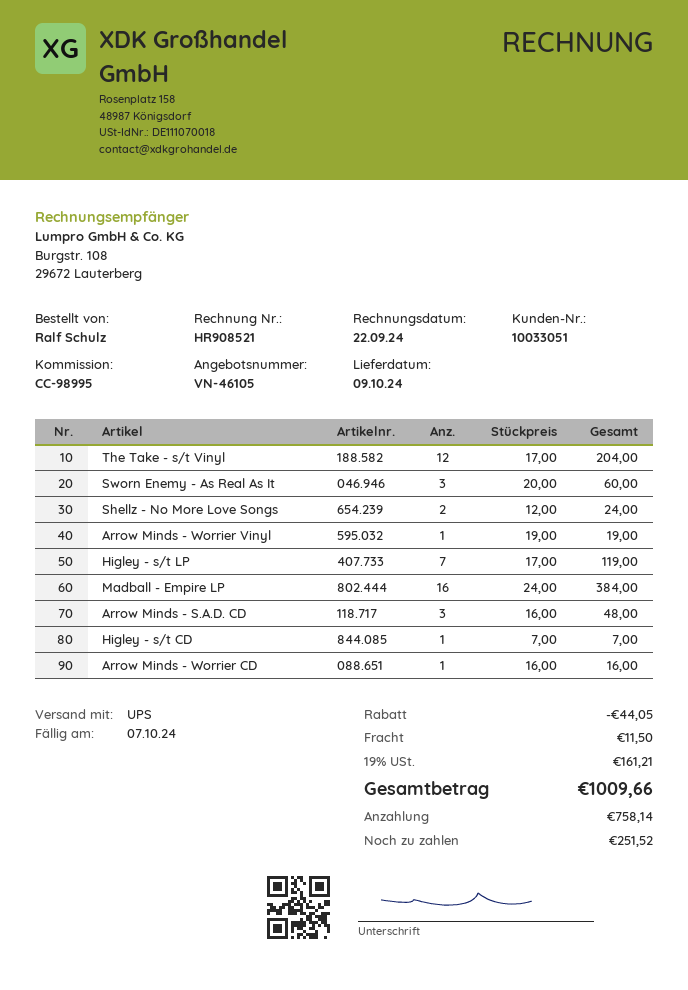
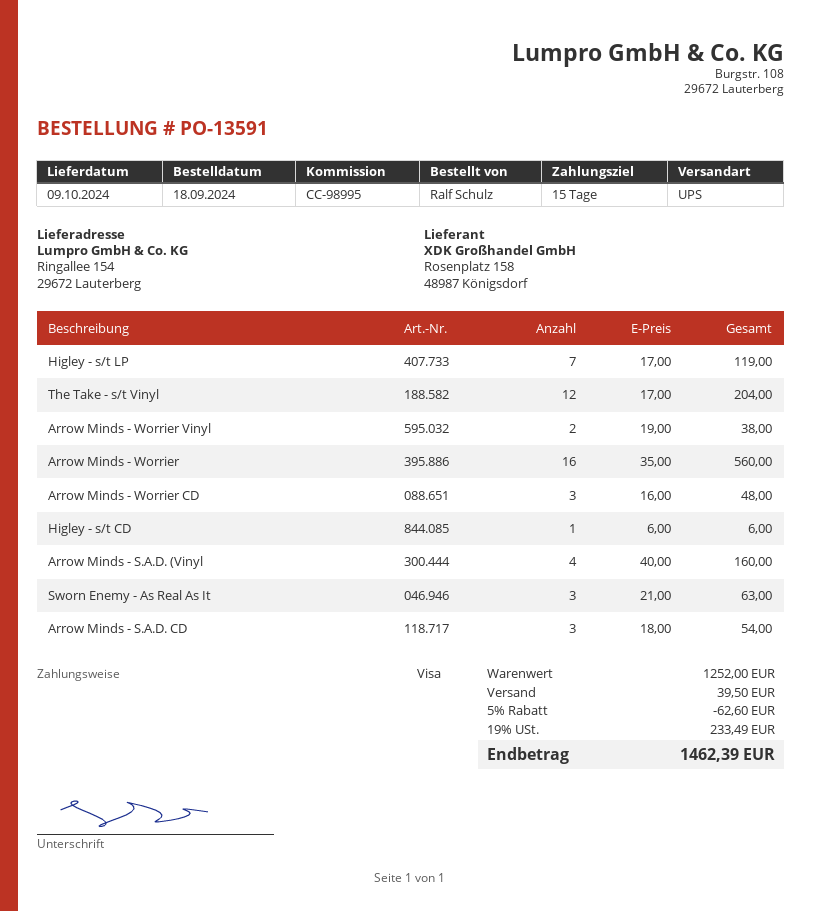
Sworn Enemy - As Real As It: 3 x 20.00 = 60.00 -> 3 x 21.00 = 63.00
Shellz - No More Love Songs: 2 x 12.00 = 24.00 -> none
Arrow Minds - Worrier Vinyl: 1 x 19.00 = 19.00 -> 2 x 19.00 = 38.00
Madball - Empire LP: 16 x 24.00 = 384.00 -> none
Arrow Minds - S.A.D. CD: 3 x 16.00 = 48.00 -> 3 x 18.00 = 54.00
Higley - s/t CD: 1 x 7.00 = 7.00 -> 1 x 6.00 = 6.00
Arrow Minds - Worrier CD: 1 x 16.00 = 16.00 -> 3 x 16.00 = 48.00
Arrow Minds - Worrier: none -> 16 x 35.00 = 560.00
Arrow Minds - S.A.D. (Vinyl: none -> 4 x 40.00 = 160.00
discount: 44.05 -> 62.60
shipping: 11.50 -> 39.50
tax: 19% = 161.21 -> 19% = 233.49
total: 1009.66 -> 1462.39

